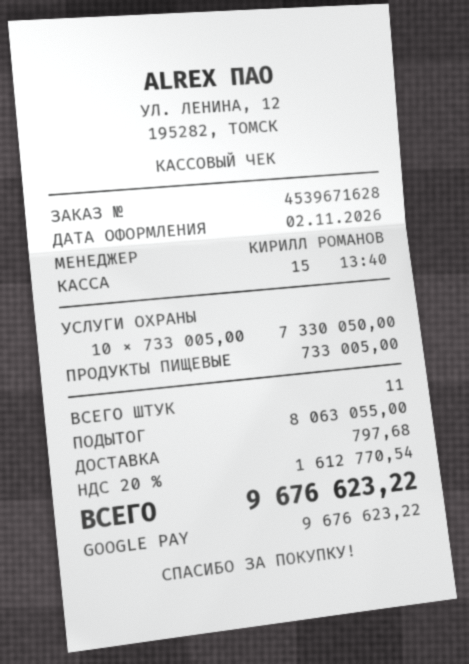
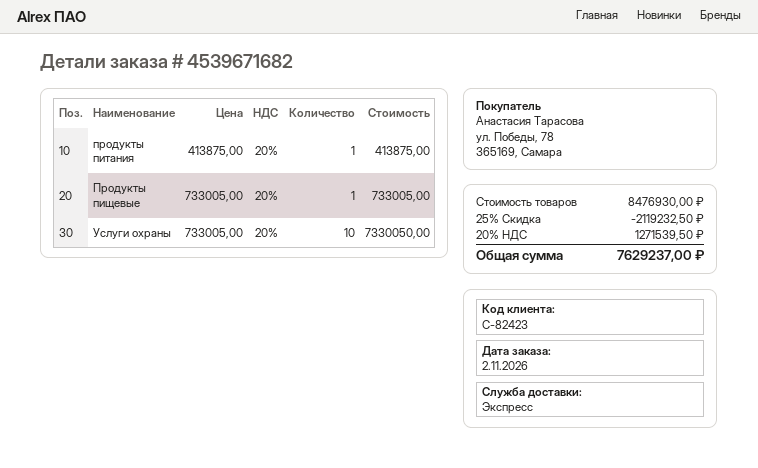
order number: 4539671628 -> 4539671682
продукты питания: none -> 1 x 413875.00 = 413875.00
subtotal: 8063055.00 -> 8476930.00
discount: none -> 25% = 2119232.50
shipping: 797.68 -> none
tax: 20% = 1612770.54 -> 20% = 1271539.50
total: 9676623.22 -> 7629237.00

